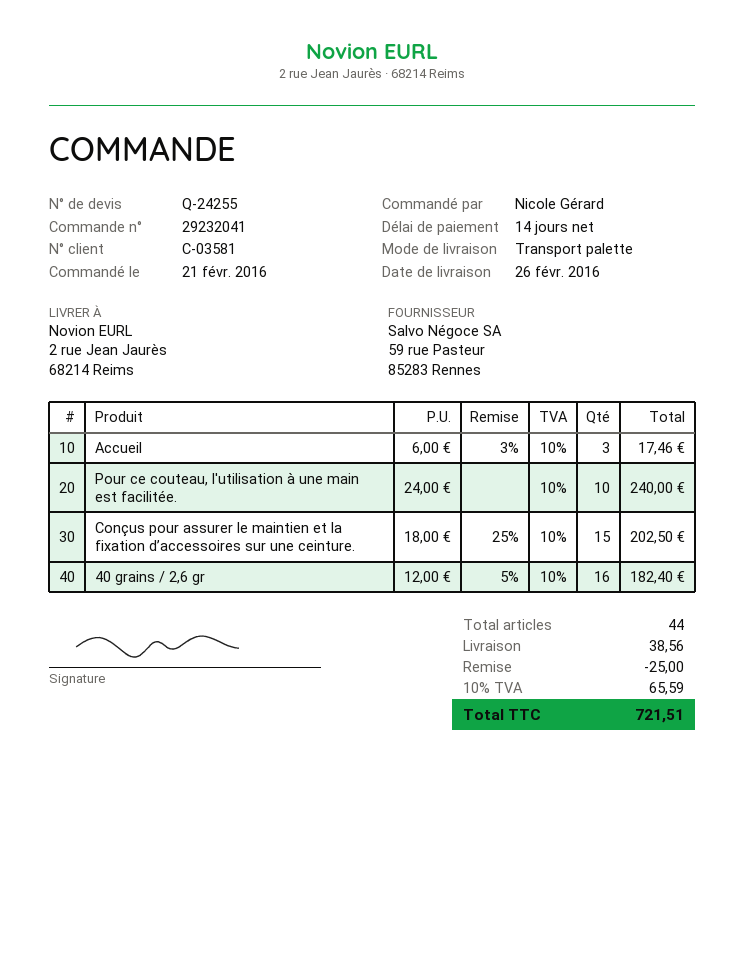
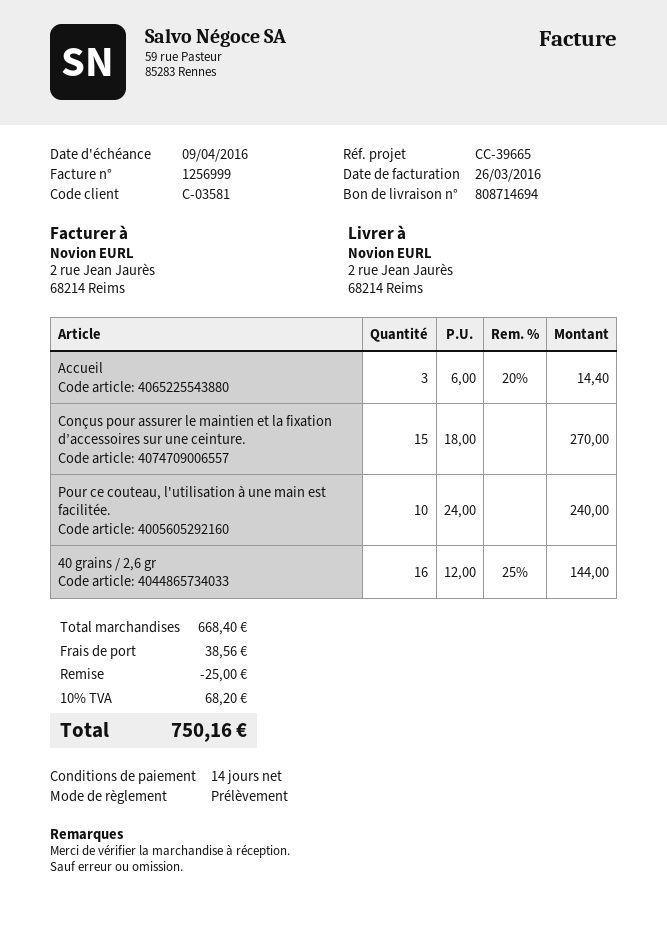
Accueil: 3 x 6.00 - 3% = 17.46 -> 3 x 6.00 - 20% = 14.40
Conçus pour assurer le maintien et la fixation d’accessoires sur une ceinture.: 15 x 18.00 - 25% = 202.50 -> 15 x 18.00 = 270.00
40 grains / 2,6 gr: 16 x 12.00 - 5% = 182.40 -> 16 x 12.00 - 25% = 144.00
tax: 10% = 65.59 -> 10% = 68.20
total: 721.51 -> 750.16

